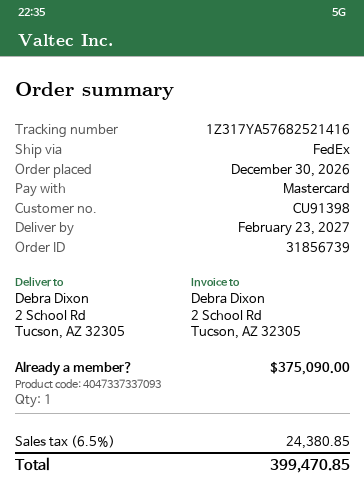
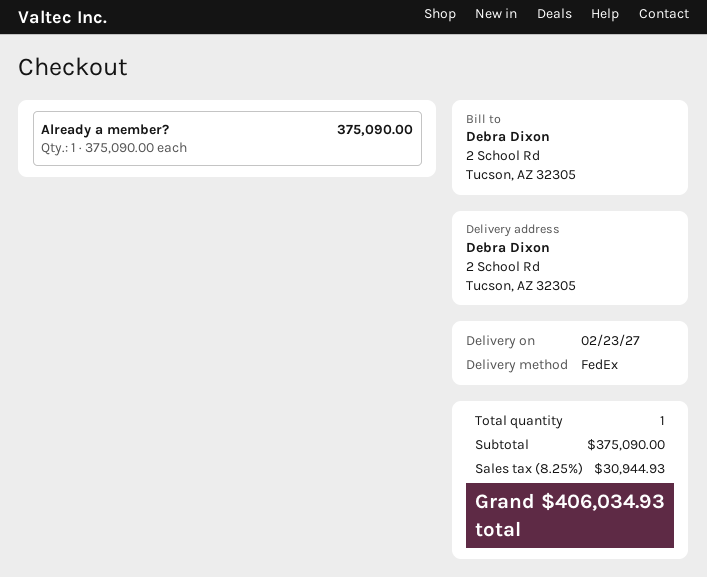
tax: 6.5% = 24380.85 -> 8.25% = 30944.93
total: 399470.85 -> 406034.93

